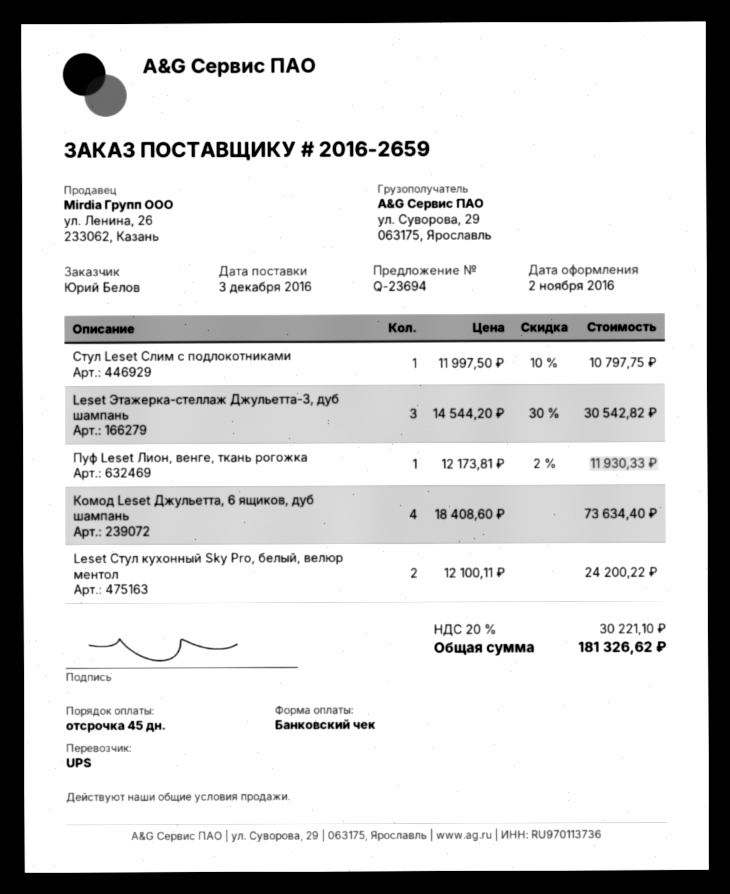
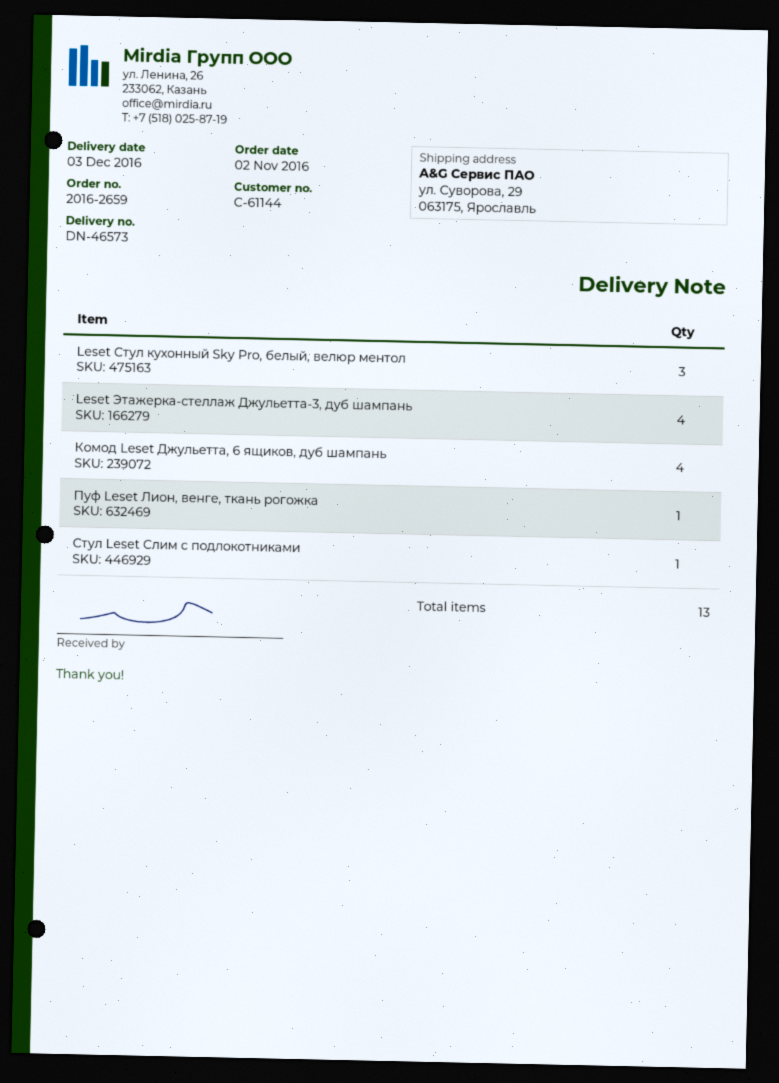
Leset Этажерка-стеллаж Джульетта-3, дуб шампань: 3 -> 4
Leset Стул кухонный Sky Pro, белый, велюр ментол: 2 -> 3

